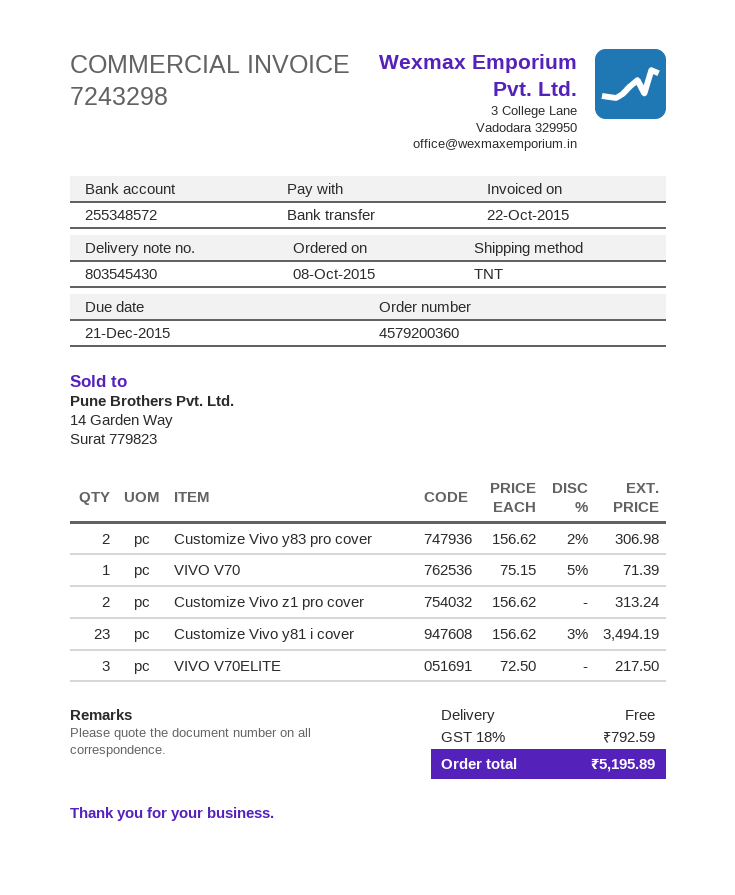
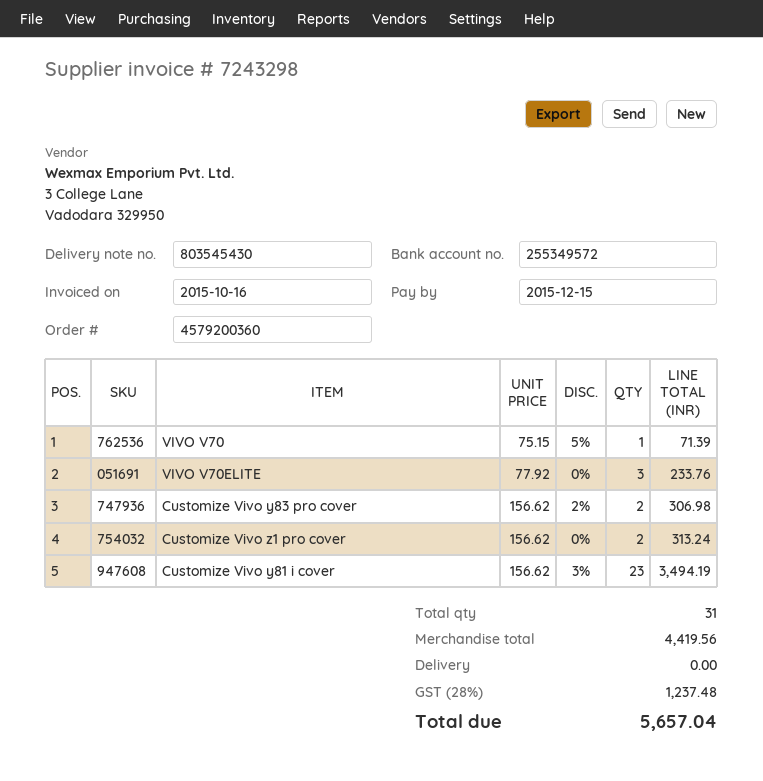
invoice date: 2015-10-22 -> 2015-10-16
due date: 2015-12-21 -> 2015-12-15
bank account: 255348572 -> 255349572
VIVO V70ELITE: 3 x 72.50 = 217.50 -> 3 x 77.92 = 233.76
tax: 18% = 792.59 -> 28% = 1237.48
total: 5195.89 -> 5657.04

